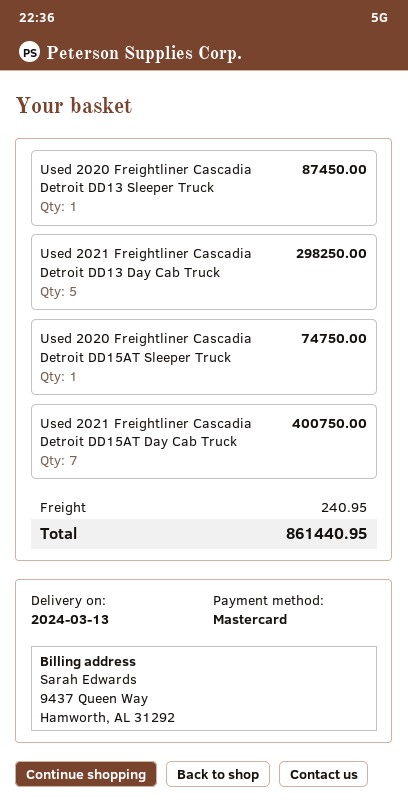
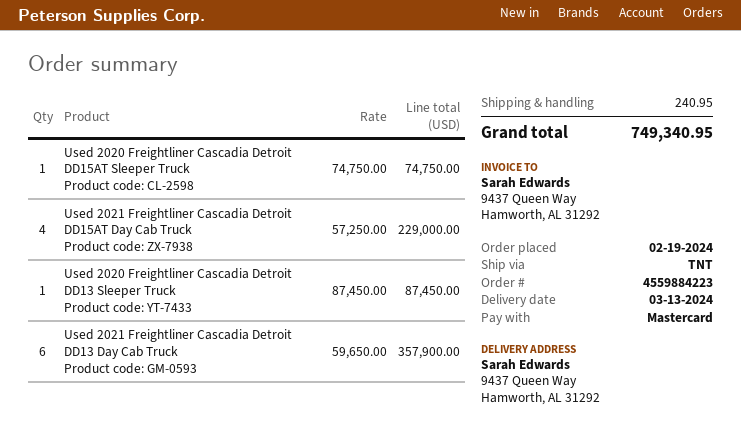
Used 2021 Freightliner Cascadia Detroit DD13 Day Cab Truck: 5 for 298250.00 -> 6 for 357900.00
Used 2021 Freightliner Cascadia Detroit DD15AT Day Cab Truck: 7 for 400750.00 -> 4 for 229000.00
total: 861440.95 -> 749340.95

